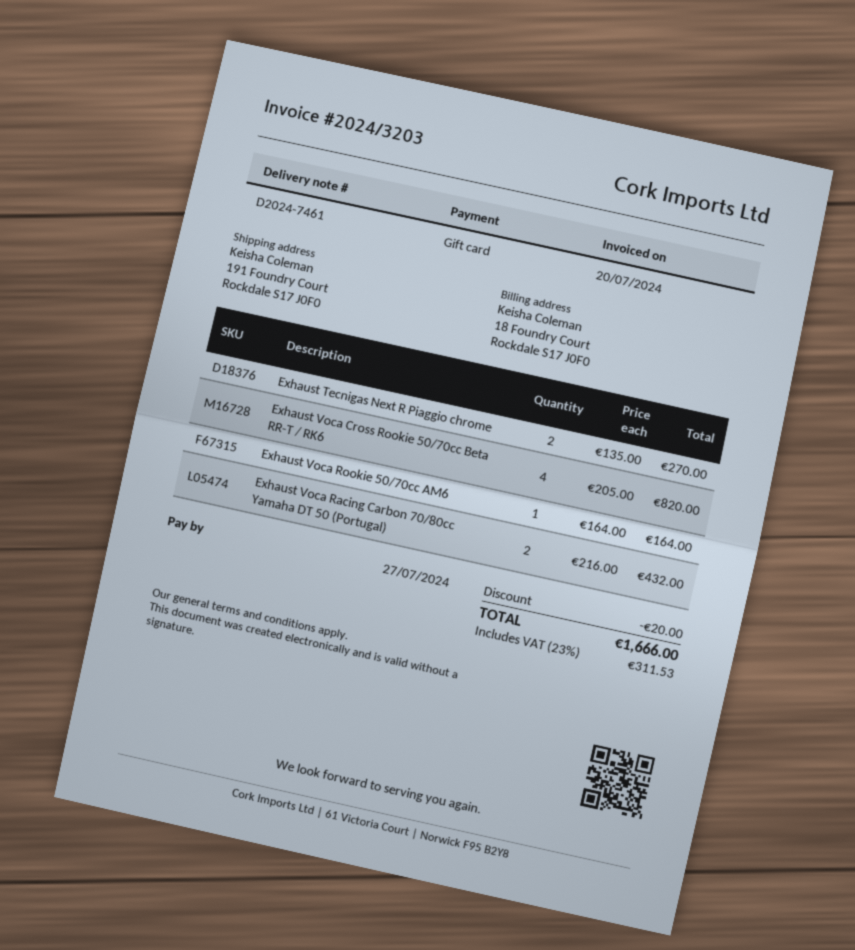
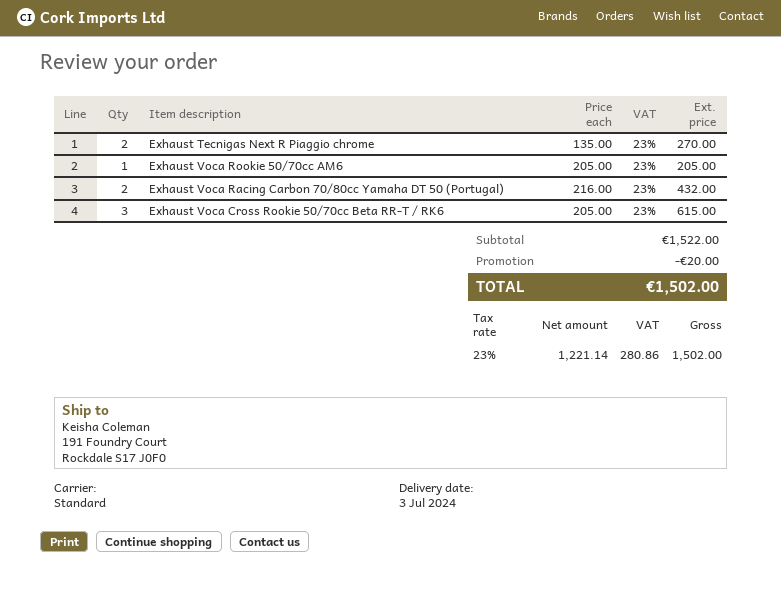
Exhaust Voca Cross Rookie 50/70cc Beta RR-T / RK6: 4 x 205.00 = 820.00 -> 3 x 205.00 = 615.00
Exhaust Voca Rookie 50/70cc AM6: 1 x 164.00 = 164.00 -> 1 x 205.00 = 205.00
tax: 23% = 311.53 -> 23% = 280.86
total: 1666.00 -> 1502.00

